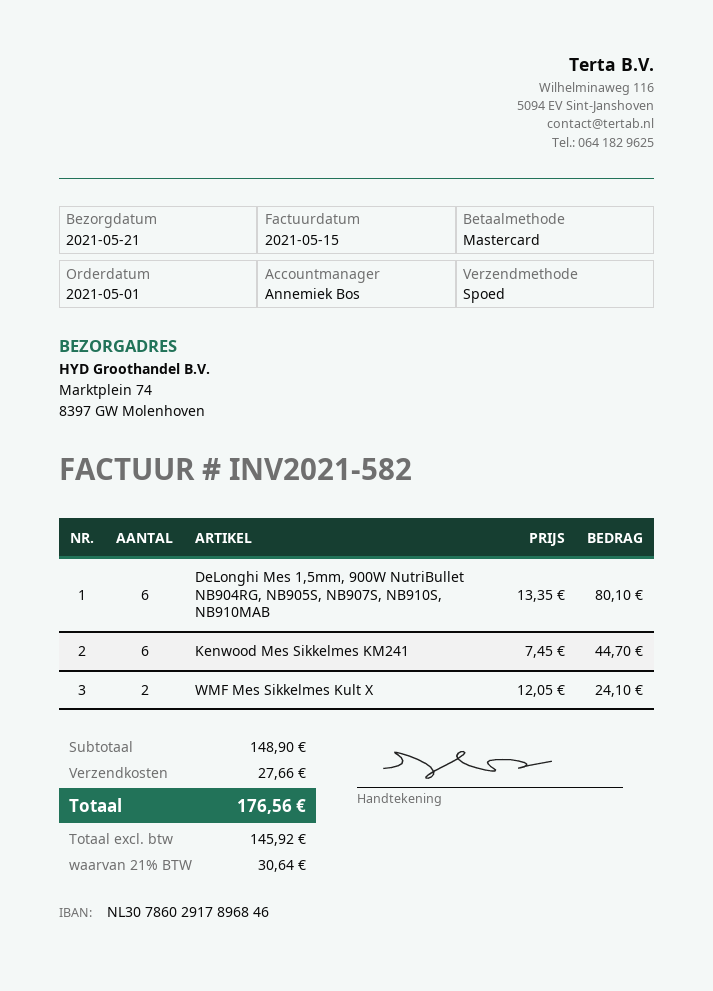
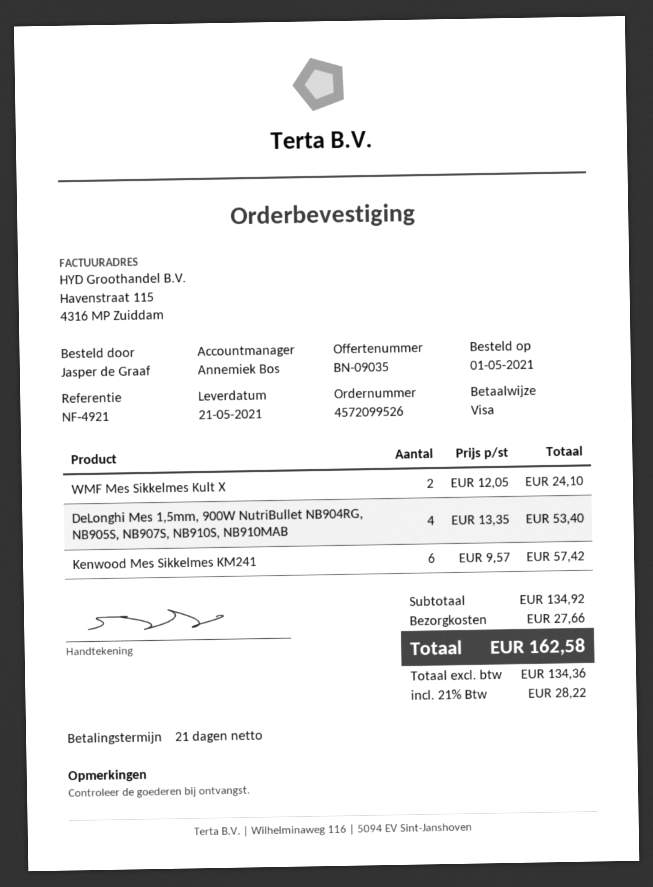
payment method: Mastercard -> Visa
DeLonghi Mes 1,5mm, 900W NutriBullet NB904RG, NB905S, NB907S, NB910S, NB910MAB: 6 x 13.35 = 80.10 -> 4 x 13.35 = 53.40
Kenwood Mes Sikkelmes KM241: 6 x 7.45 = 44.70 -> 6 x 9.57 = 57.42
subtotal: 148.90 -> 134.92
net: 145.92 -> 134.36
tax: 21% = 30.64 -> 21% = 28.22
total: 176.56 -> 162.58

